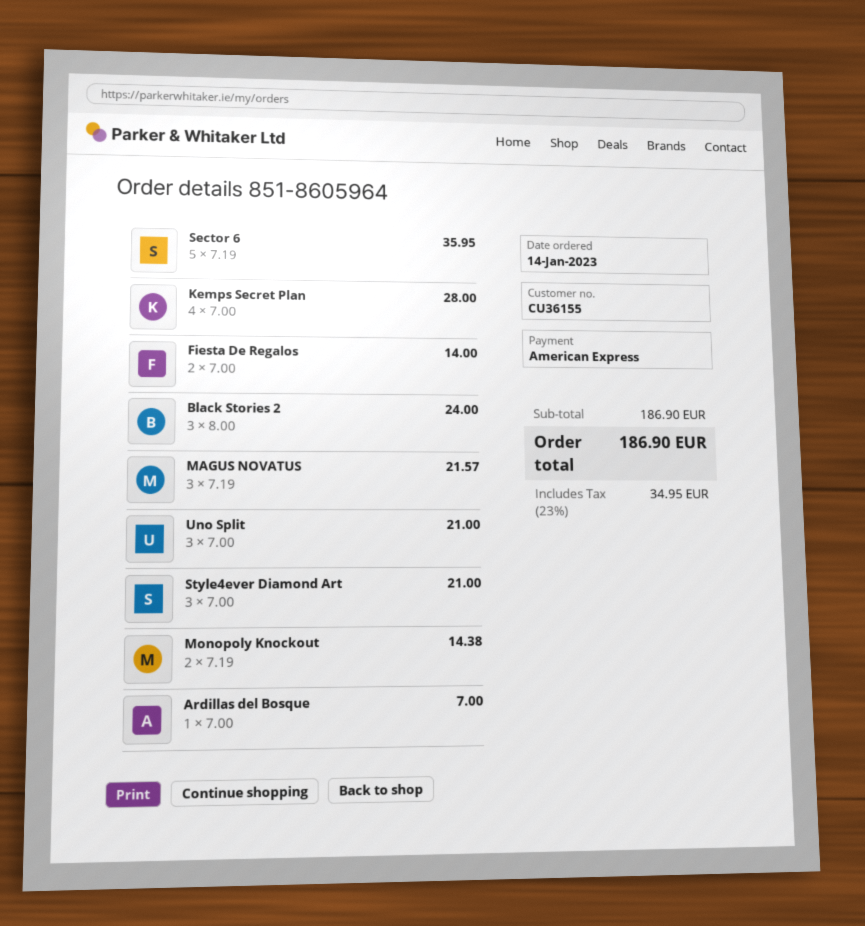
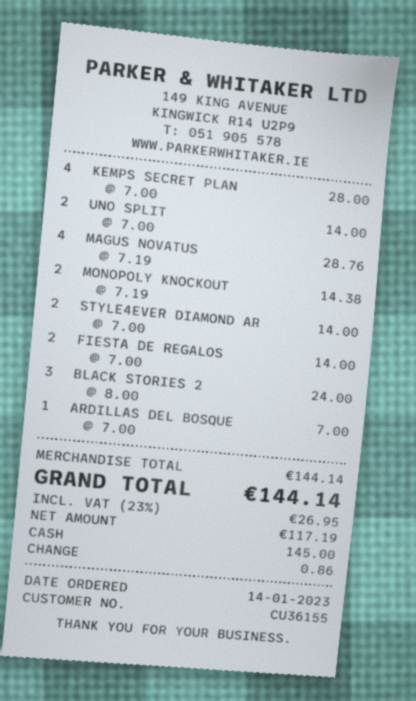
payment method: American Express -> cash
Sector 6: 5 x 7.19 = 35.95 -> none
MAGUS NOVATUS: 3 x 7.19 = 21.57 -> 4 x 7.19 = 28.76
Uno Split: 3 x 7.00 = 21.00 -> 2 x 7.00 = 14.00
Style4ever Diamond Art: 3 x 7.00 = 21.00 -> 2 x 7.00 = 14.00
subtotal: 186.90 -> 144.14
tax: 23% = 34.95 -> 23% = 26.95
total: 186.90 -> 144.14

